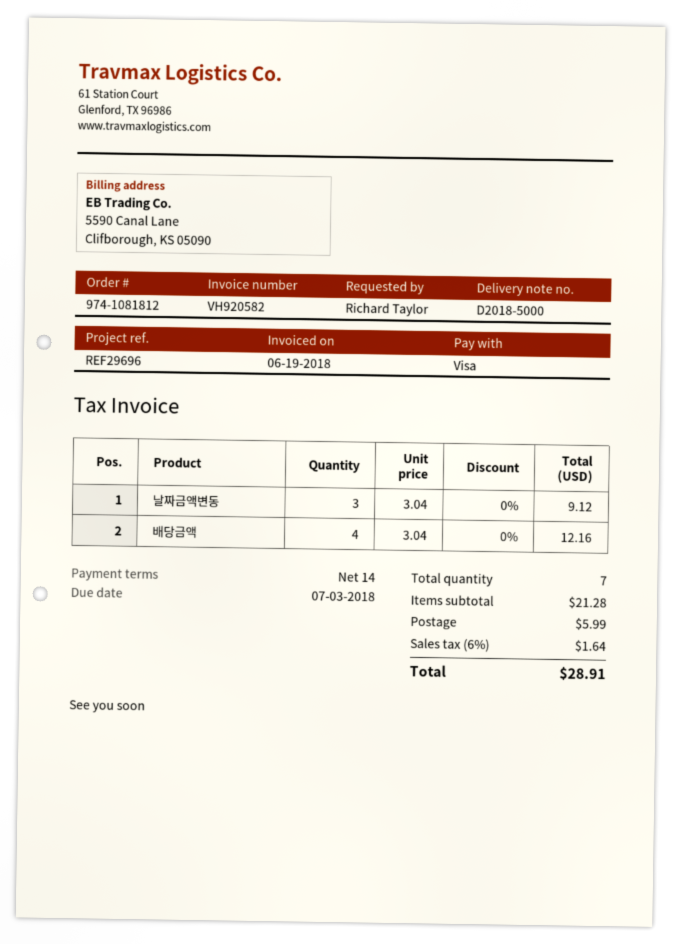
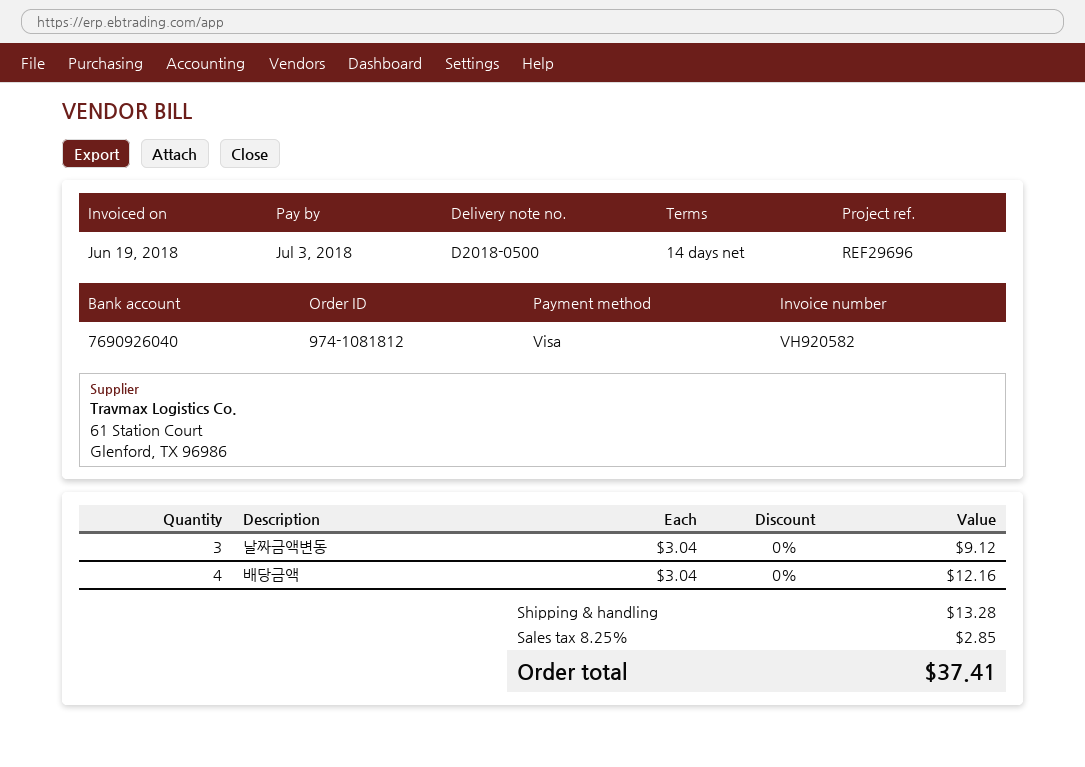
delivery note number: D2018-5000 -> D2018-0500
shipping: 5.99 -> 13.28
tax: 6% = 1.64 -> 8.25% = 2.85
total: 28.91 -> 37.41

